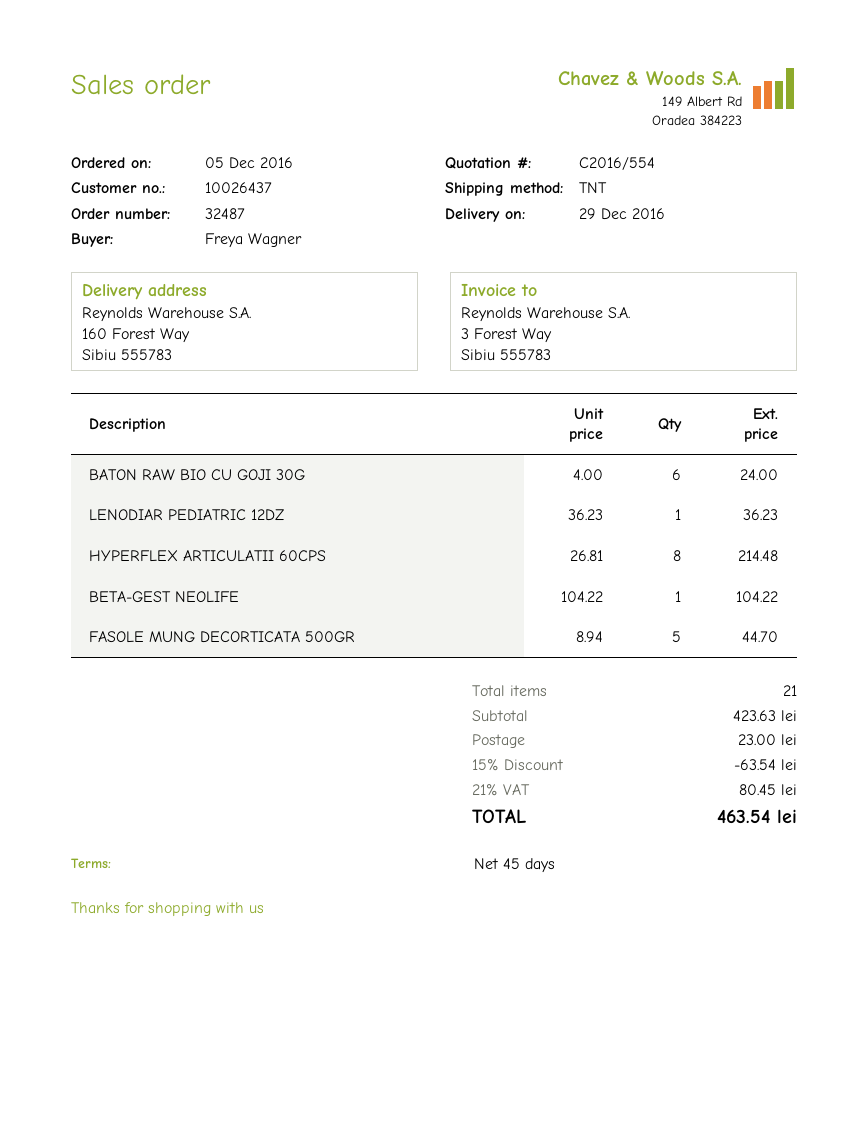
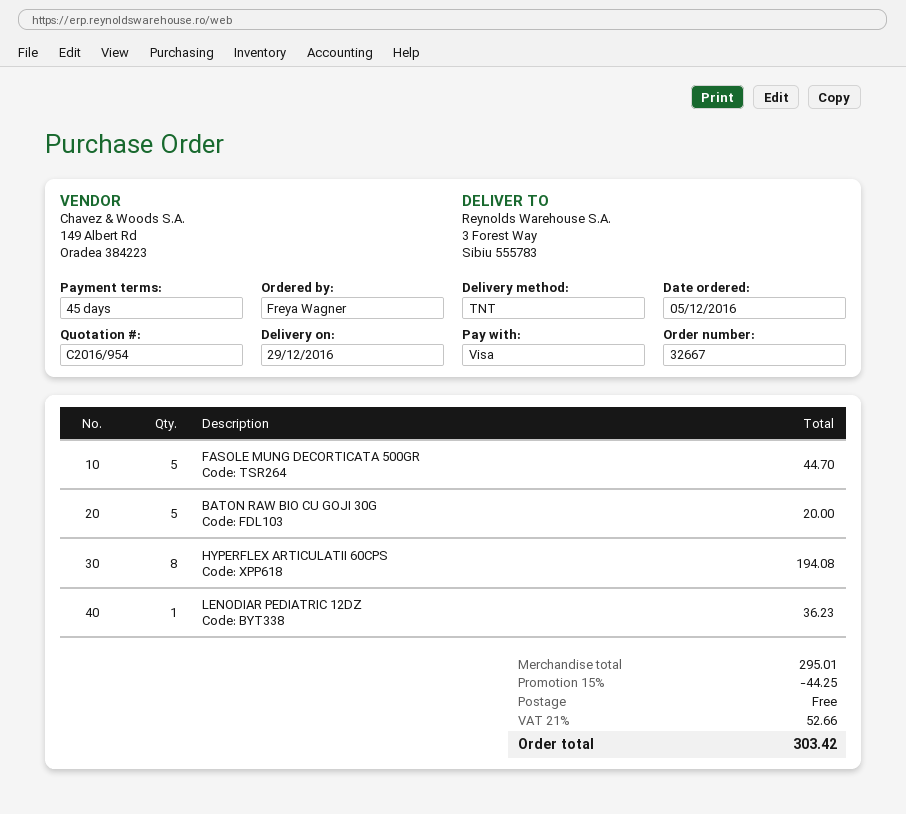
quote number: C2016/554 -> C2016/954
order number: 32487 -> 32667
ship to: 160 Forest Way, Sibiu 555783 -> 3 Forest Way, Sibiu 555783
BATON RAW BIO CU GOJI 30G: 6 for 24.00 -> 5 for 20.00
HYPERFLEX ARTICULATII 60CPS: 8 for 214.48 -> 8 for 194.08
BETA-GEST NEOLIFE: 1 for 104.22 -> none
subtotal: 423.63 -> 295.01
discount: 15% = 63.54 -> 15% = 44.25
shipping: 23.00 -> 0.00
tax: 21% = 80.45 -> 21% = 52.66
total: 463.54 -> 303.42

